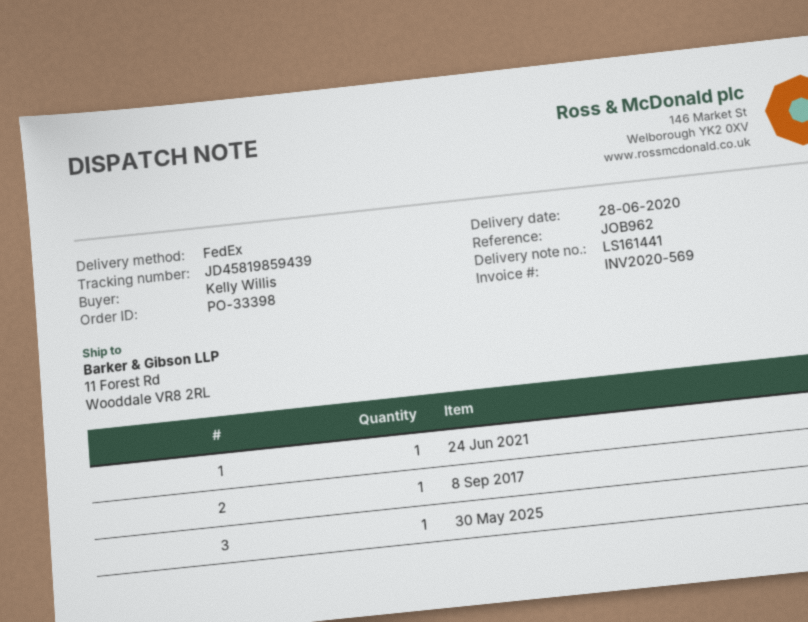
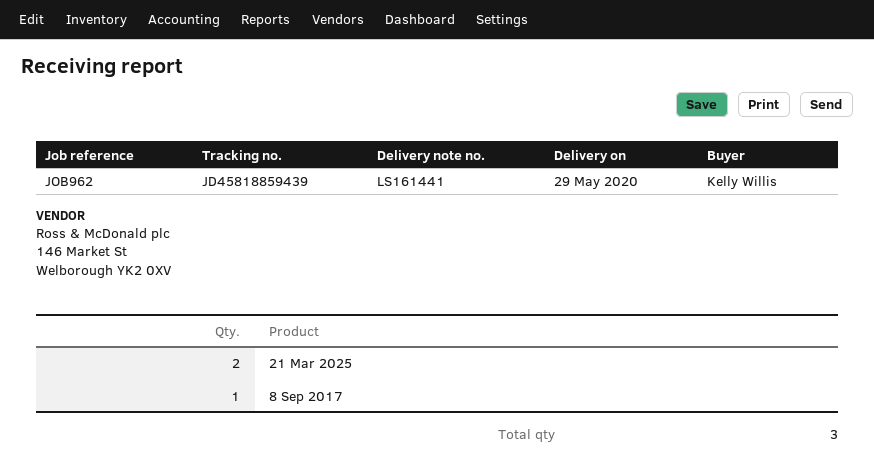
delivery date: 2020-06-28 -> 2020-05-29
tracking number: JD45819859439 -> JD45818859439
24 Jun 2021: 1 -> none
30 May 2025: 1 -> none
21 Mar 2025: none -> 2

